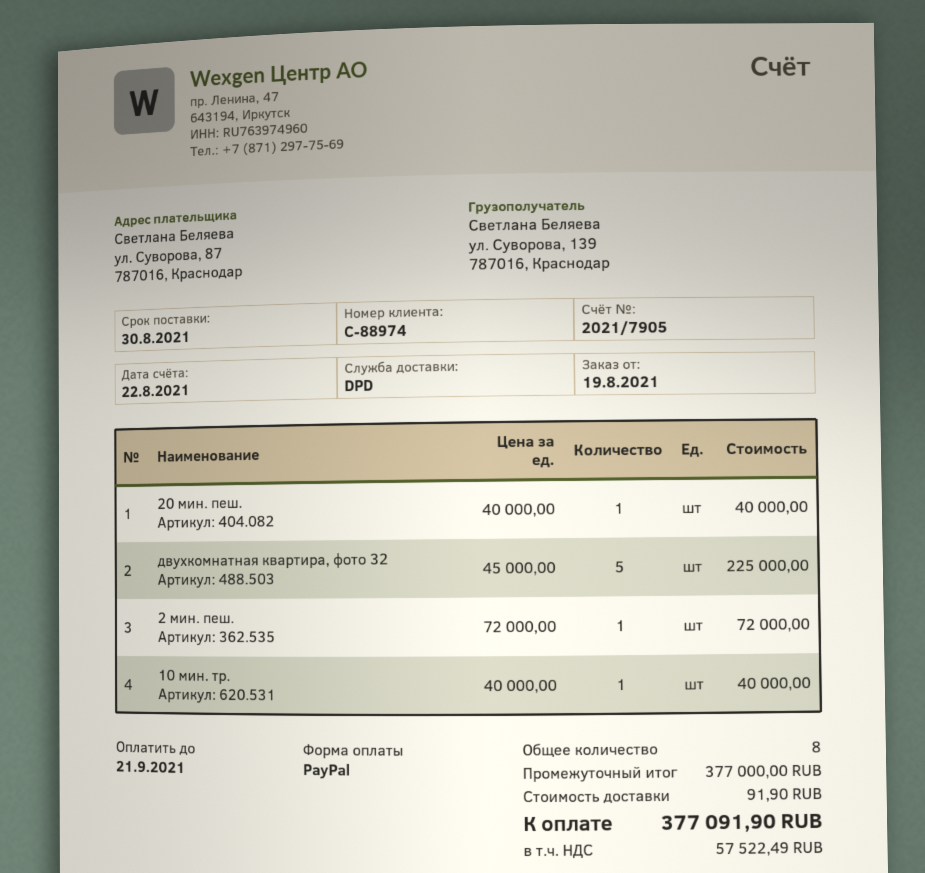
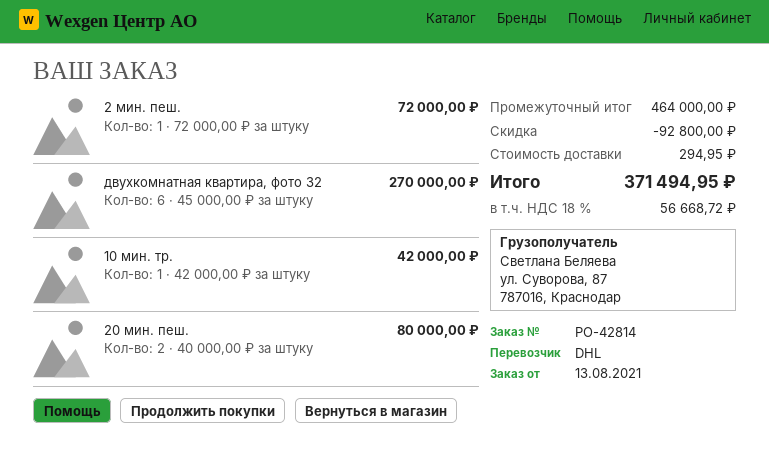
order date: 2021-08-19 -> 2021-08-13
shipping method: DPD -> DHL
ship to: ул. Суворова, 139, 787016, Краснодар -> ул. Суворова, 87, 787016, Краснодар
20 мин. пеш.: 1 x 40000.00 = 40000.00 -> 2 x 40000.00 = 80000.00
двухкомнатная квартира, фото 32: 5 x 45000.00 = 225000.00 -> 6 x 45000.00 = 270000.00
10 мин. тр.: 1 x 40000.00 = 40000.00 -> 1 x 42000.00 = 42000.00
subtotal: 377000.00 -> 464000.00
discount: none -> 92800.00
shipping: 91.90 -> 294.95
tax: 57522.49 -> 56668.72
total: 377091.90 -> 371494.95

